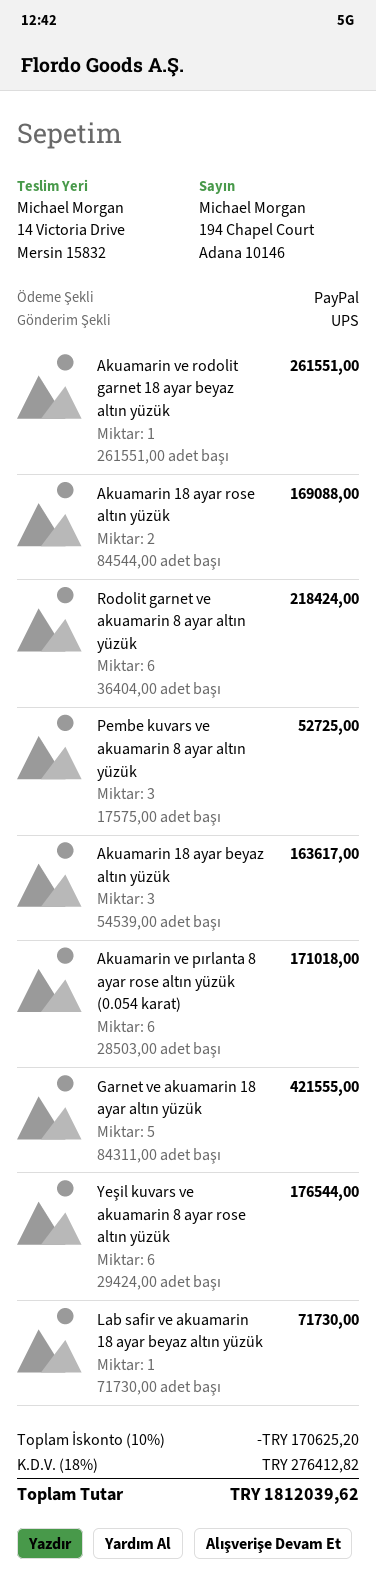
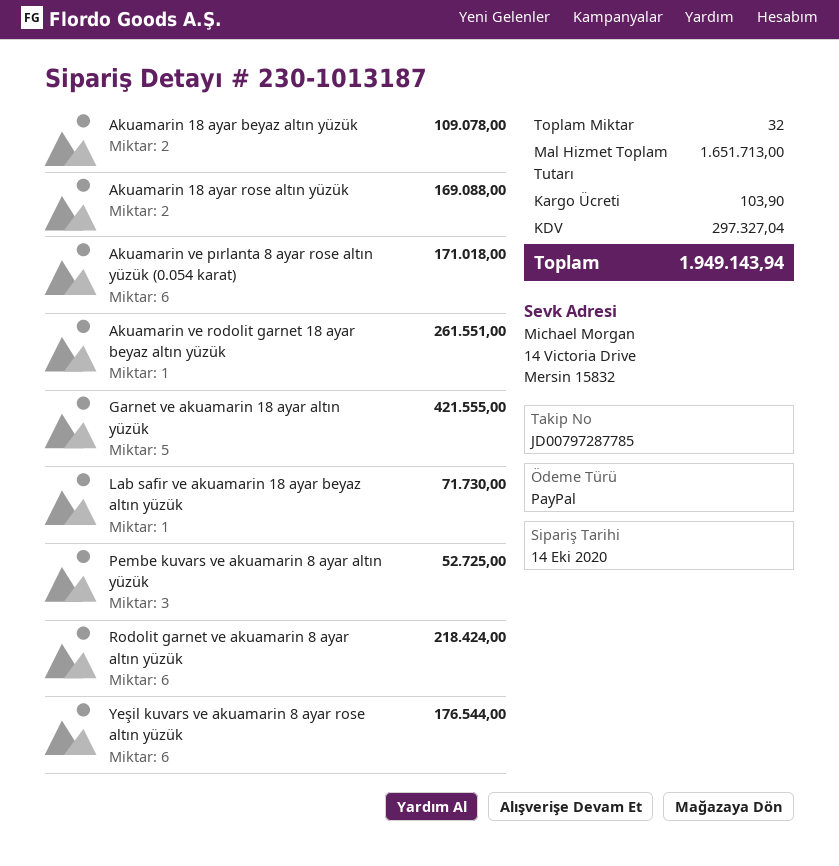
Akuamarin 18 ayar beyaz altın yüzük: 3 for 163617.00 -> 2 for 109078.00
discount: 10% = 170625.20 -> none
shipping: none -> 103.90
tax: 276412.82 -> 297327.04
total: 1812039.62 -> 1949143.94

